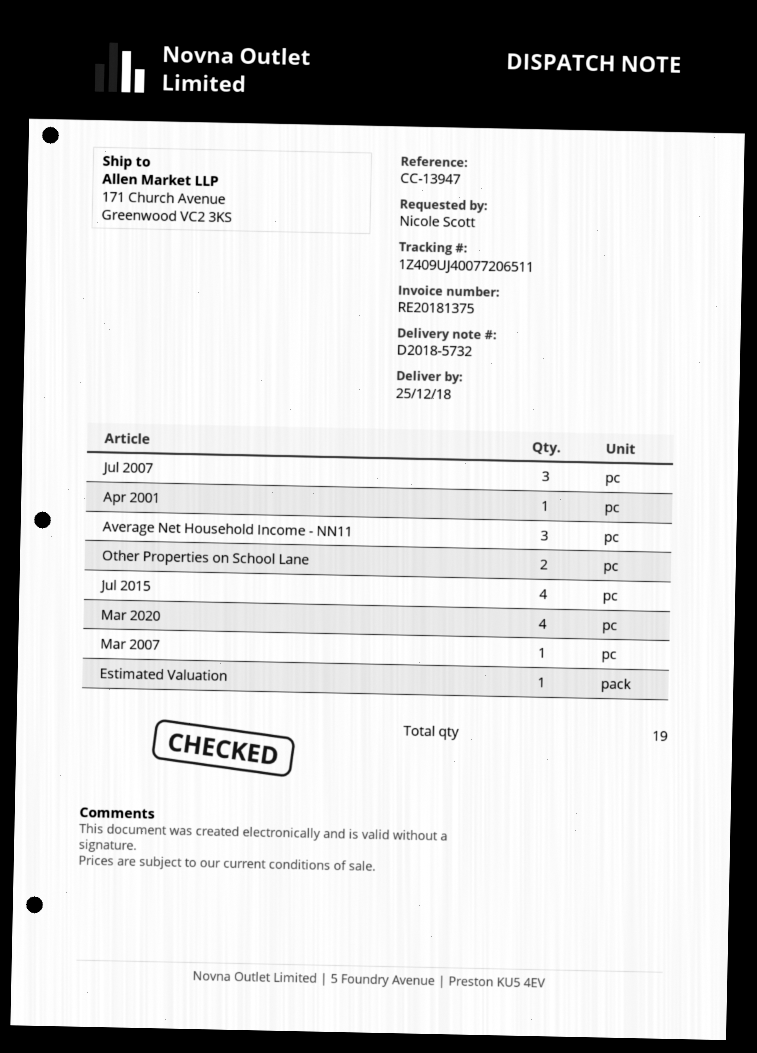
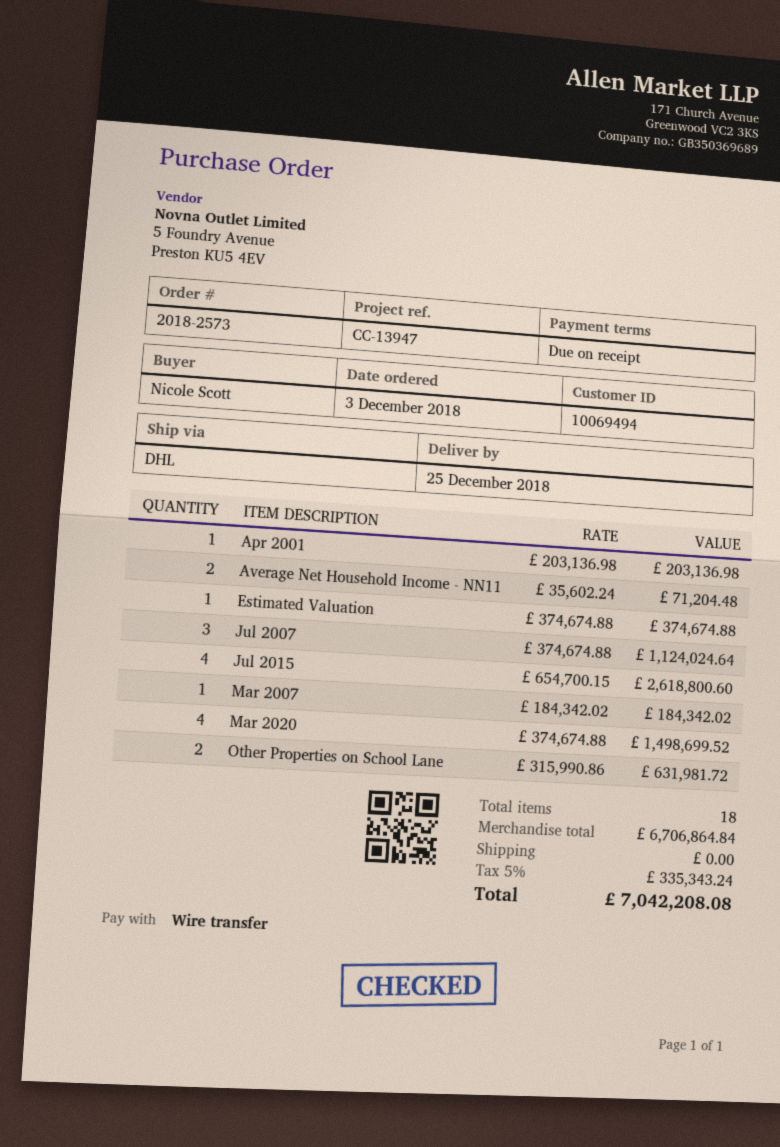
Average Net Household Income - NN11: 3 -> 2
total quantity: 19 -> 18

